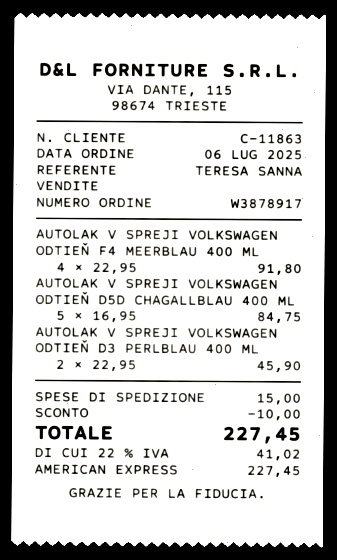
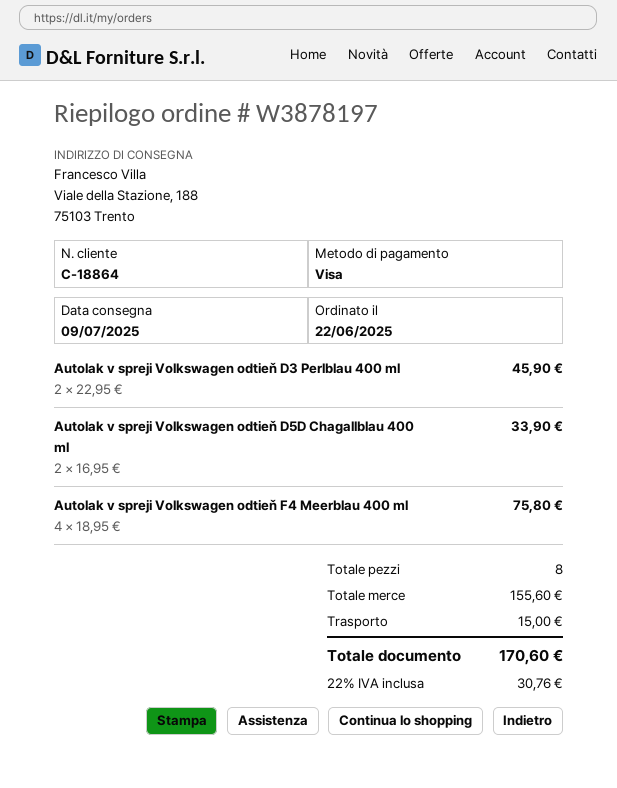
order number: W3878917 -> W3878197
order date: 2025-07-06 -> 2025-06-22
customer number: C-11863 -> C-18864
payment method: American Express -> Visa
AUTOLAK V SPREJI VOLKSWAGEN ODTIEŇ F4 MEERBLAU 400 ML: 4 x 22.95 = 91.80 -> 4 x 18.95 = 75.80
AUTOLAK V SPREJI VOLKSWAGEN ODTIEŇ D5D CHAGALLBLAU 400 ML: 5 x 16.95 = 84.75 -> 2 x 16.95 = 33.90
discount: 10.00 -> none
tax: 22% = 41.02 -> 22% = 30.76
total: 227.45 -> 170.60

